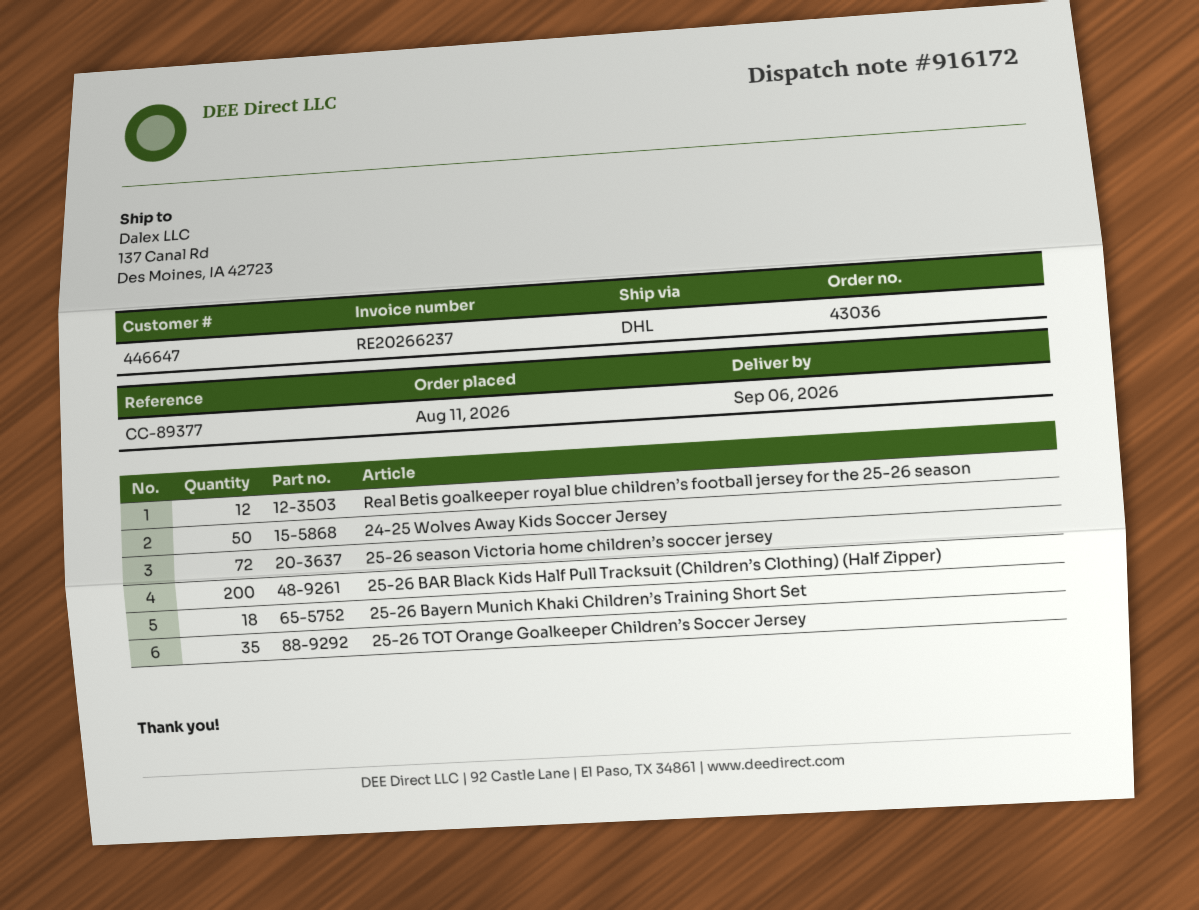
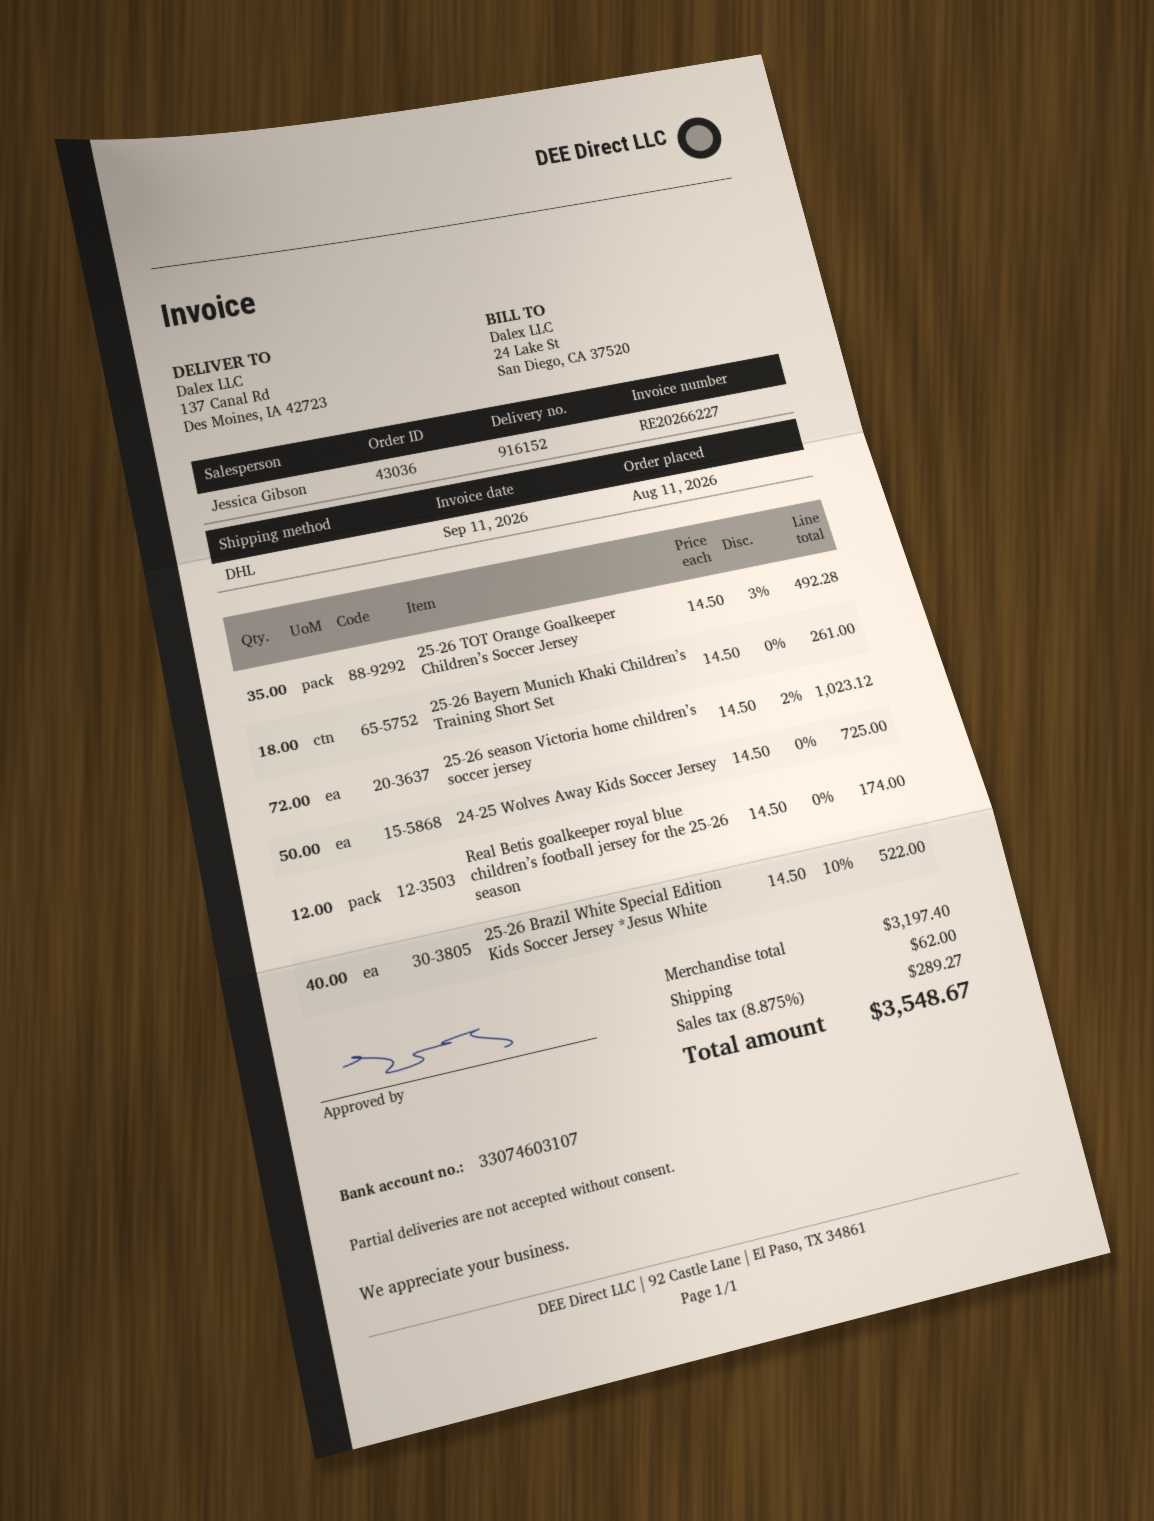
delivery note number: 916172 -> 916152
invoice number: RE20266237 -> RE20266227
25-26 BAR Black Kids Half Pull Tracksuit (Children’s Clothing) (Half Zipper): 200 -> none
25-26 Brazil White Special Edition Kids Soccer Jersey *Jesus White: none -> 40

